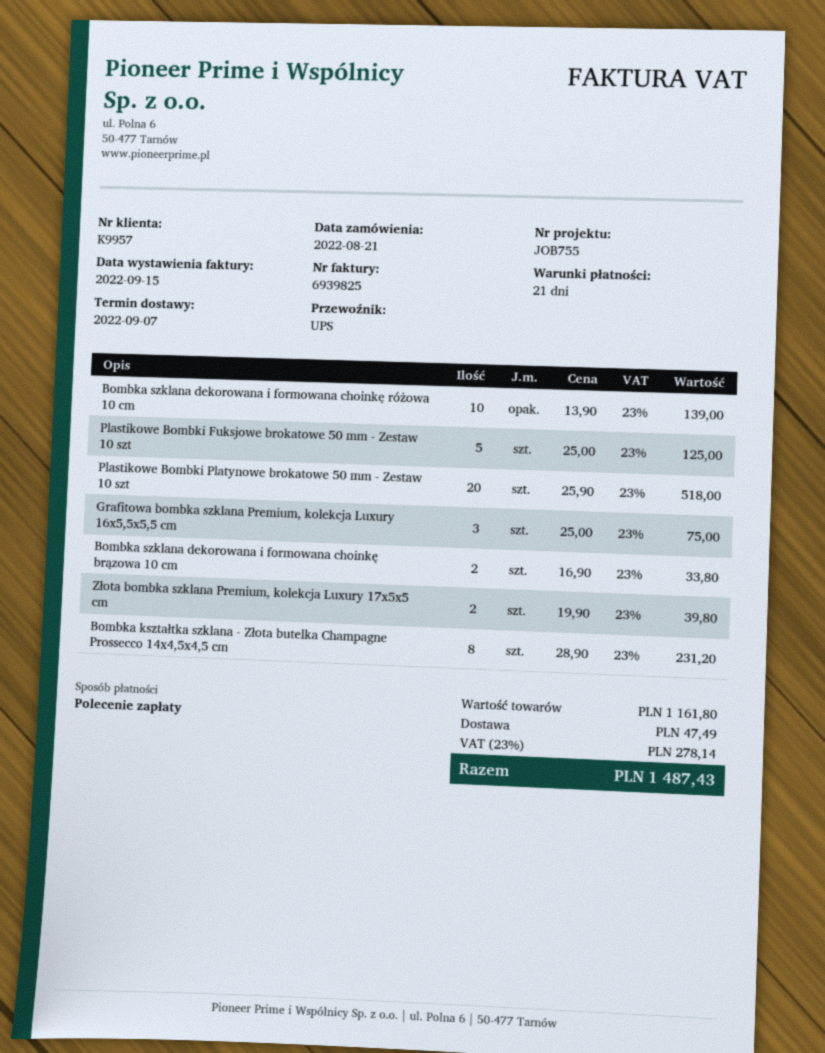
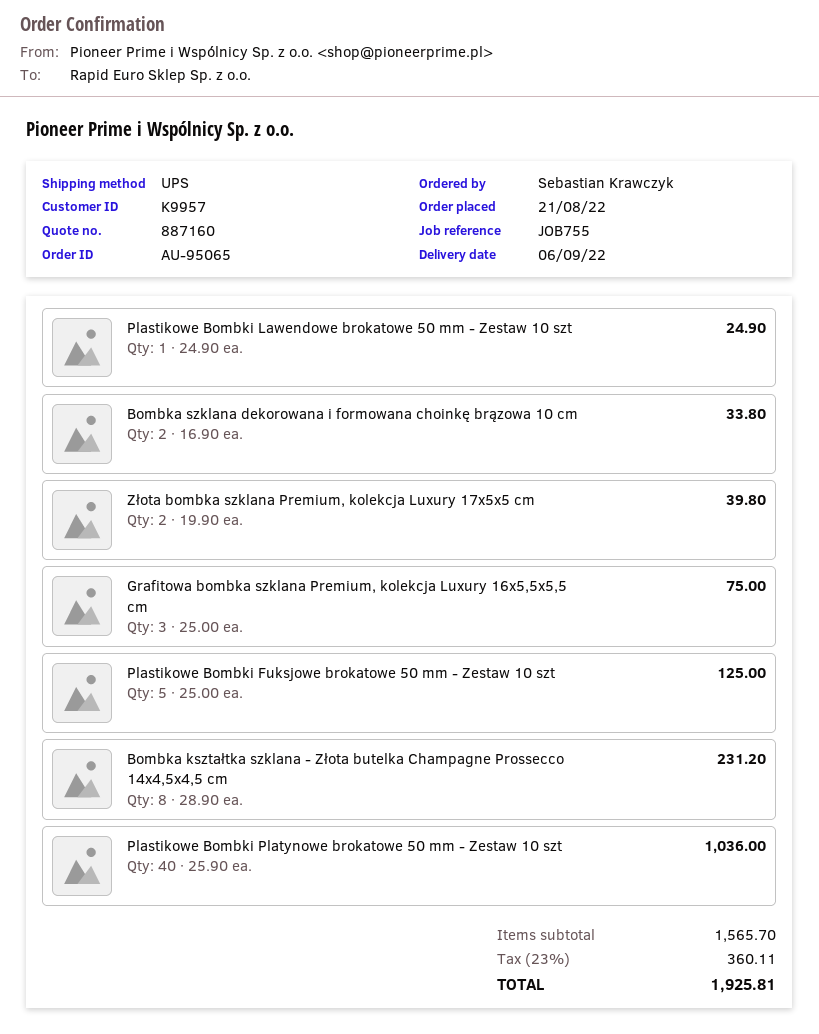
delivery date: 2022-09-07 -> 2022-09-06
Bombka szklana dekorowana i formowana choinkę różowa 10 cm: 10 x 13.90 = 139.00 -> none
Plastikowe Bombki Platynowe brokatowe 50 mm - Zestaw 10 szt: 20 x 25.90 = 518.00 -> 40 x 25.90 = 1036.00
Plastikowe Bombki Lawendowe brokatowe 50 mm - Zestaw 10 szt: none -> 1 x 24.90 = 24.90
subtotal: 1161.80 -> 1565.70
shipping: 47.49 -> none
tax: 23% = 278.14 -> 23% = 360.11
total: 1487.43 -> 1925.81

